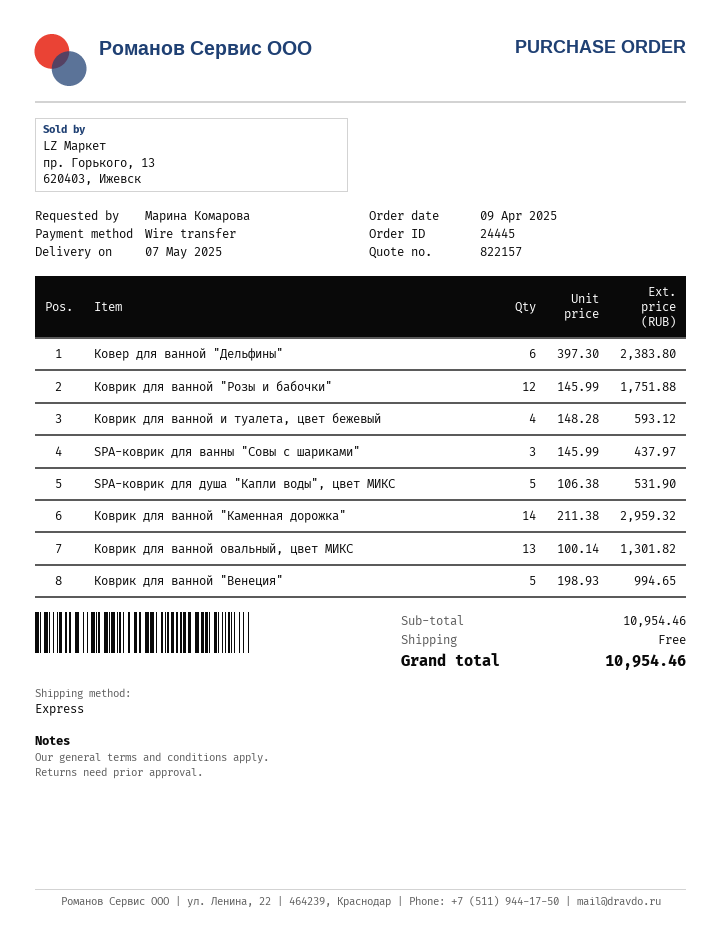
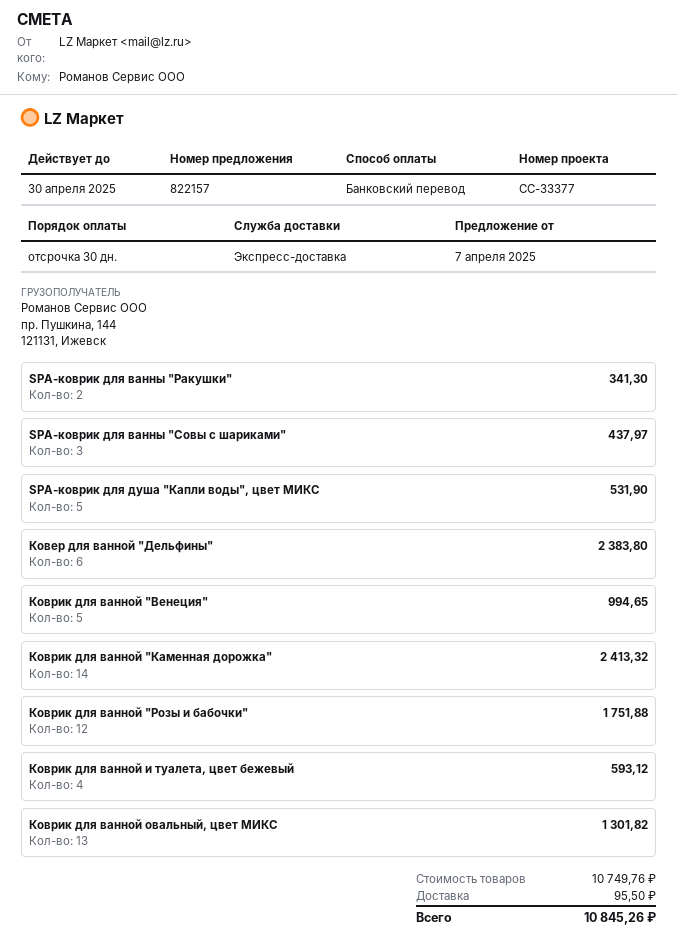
Коврик для ванной "Каменная дорожка": 14 for 2959.32 -> 14 for 2413.32
SPA-коврик для ванны "Ракушки": none -> 2 for 341.30
subtotal: 10954.46 -> 10749.76
shipping: 0.00 -> 95.50
total: 10954.46 -> 10845.26

